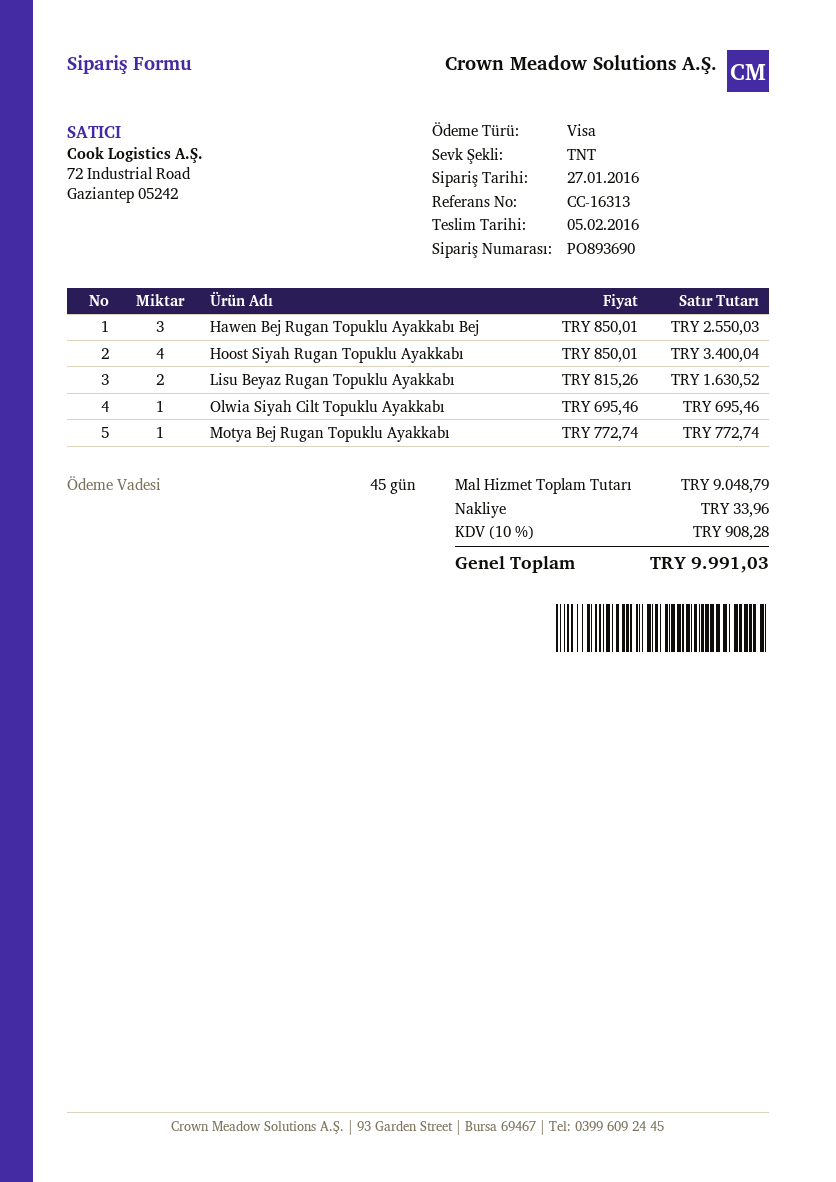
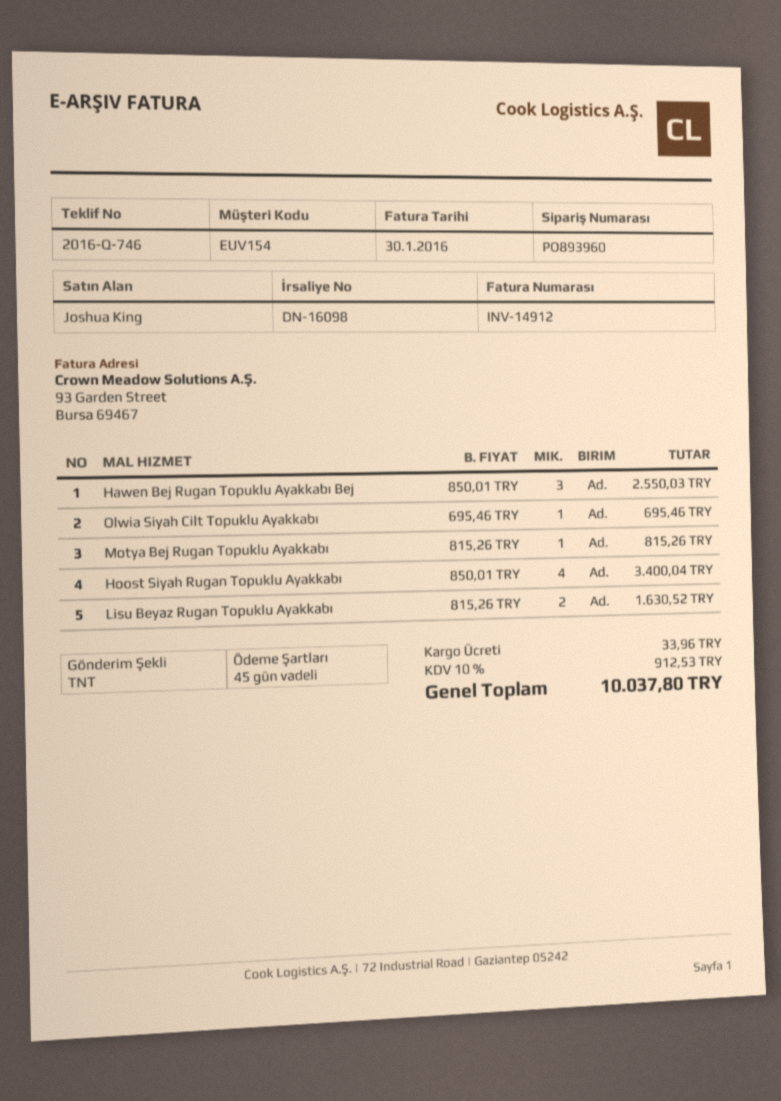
order number: PO893690 -> PO893960
Motya Bej Rugan Topuklu Ayakkabı: 1 x 772.74 = 772.74 -> 1 x 815.26 = 815.26
tax: 10% = 908.28 -> 10% = 912.53
total: 9991.03 -> 10037.80

